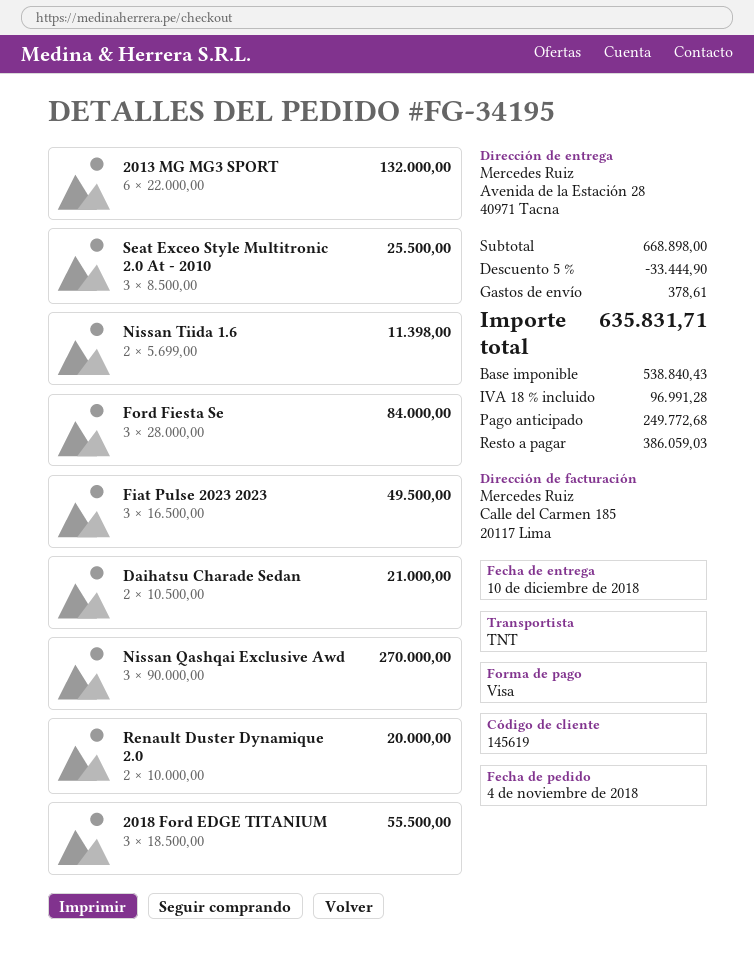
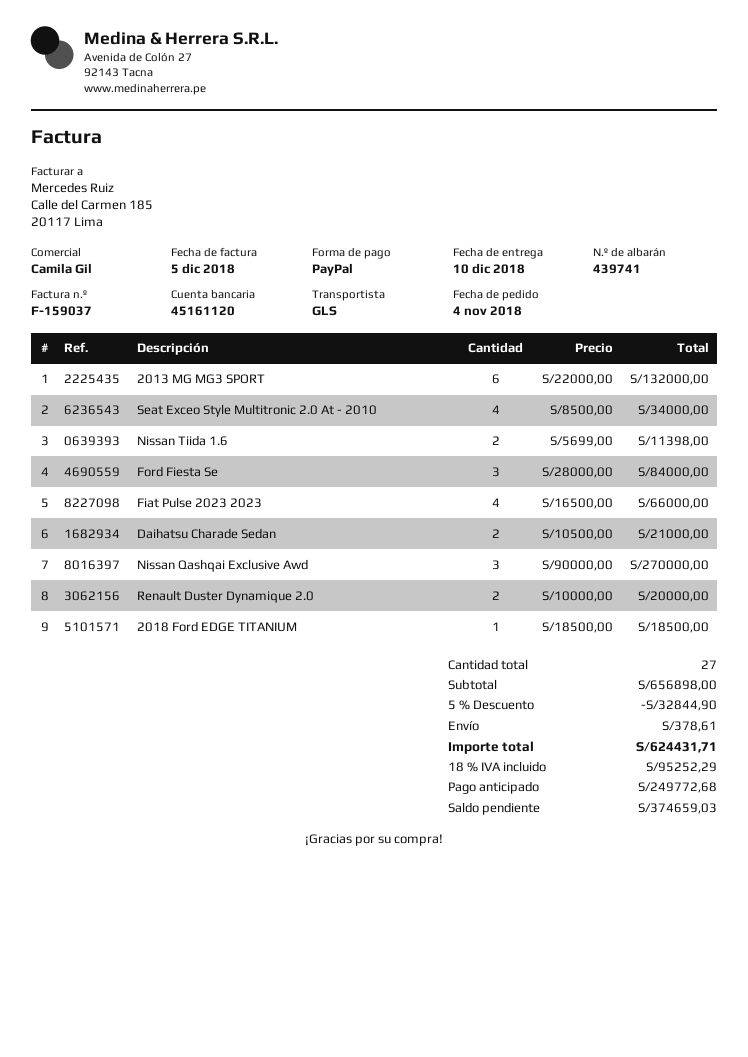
payment method: Visa -> PayPal
shipping method: TNT -> GLS
Seat Exceo Style Multitronic 2.0 At - 2010: 3 x 8500.00 = 25500.00 -> 4 x 8500.00 = 34000.00
Fiat Pulse 2023 2023: 3 x 16500.00 = 49500.00 -> 4 x 16500.00 = 66000.00
2018 Ford EDGE TITANIUM: 3 x 18500.00 = 55500.00 -> 1 x 18500.00 = 18500.00
subtotal: 668898.00 -> 656898.00
discount: 5% = 33444.90 -> 5% = 32844.90
tax: 18% = 96991.28 -> 18% = 95252.29
total: 635831.71 -> 624431.71
balance: 386059.03 -> 374659.03

